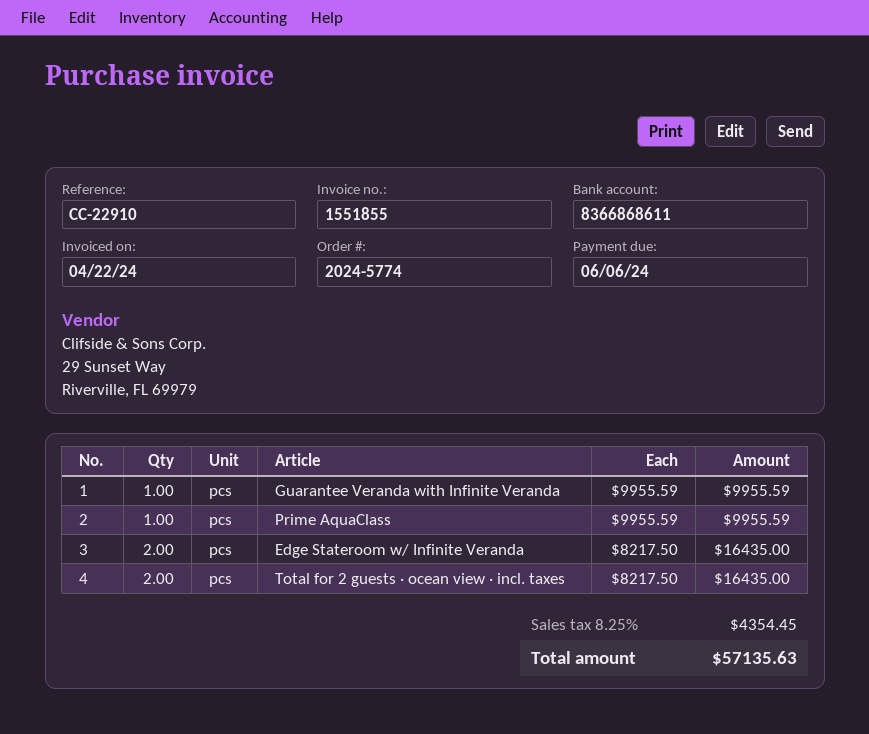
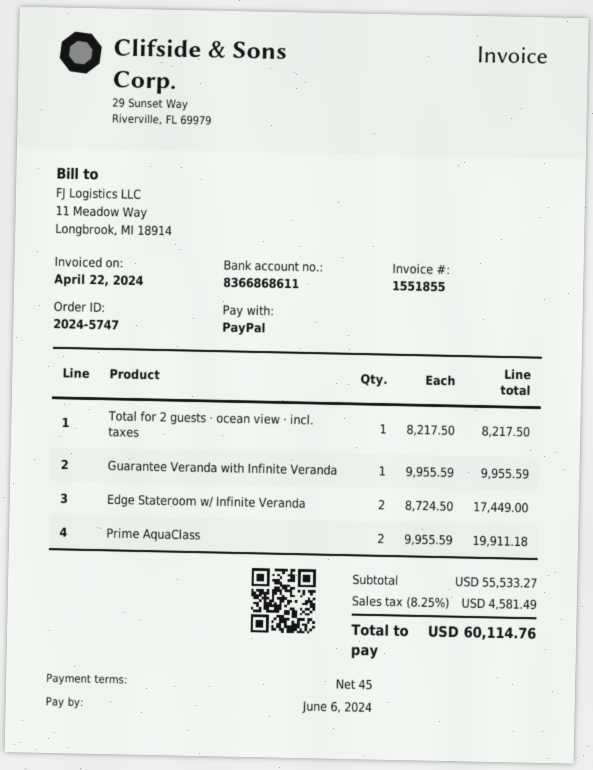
order number: 2024-5774 -> 2024-5747
Prime AquaClass: 1 x 9955.59 = 9955.59 -> 2 x 9955.59 = 19911.18
Edge Stateroom w/ Infinite Veranda: 2 x 8217.50 = 16435.00 -> 2 x 8724.50 = 17449.00
Total for 2 guests · ocean view · incl. taxes: 2 x 8217.50 = 16435.00 -> 1 x 8217.50 = 8217.50
tax: 8.25% = 4354.45 -> 8.25% = 4581.49
total: 57135.63 -> 60114.76

